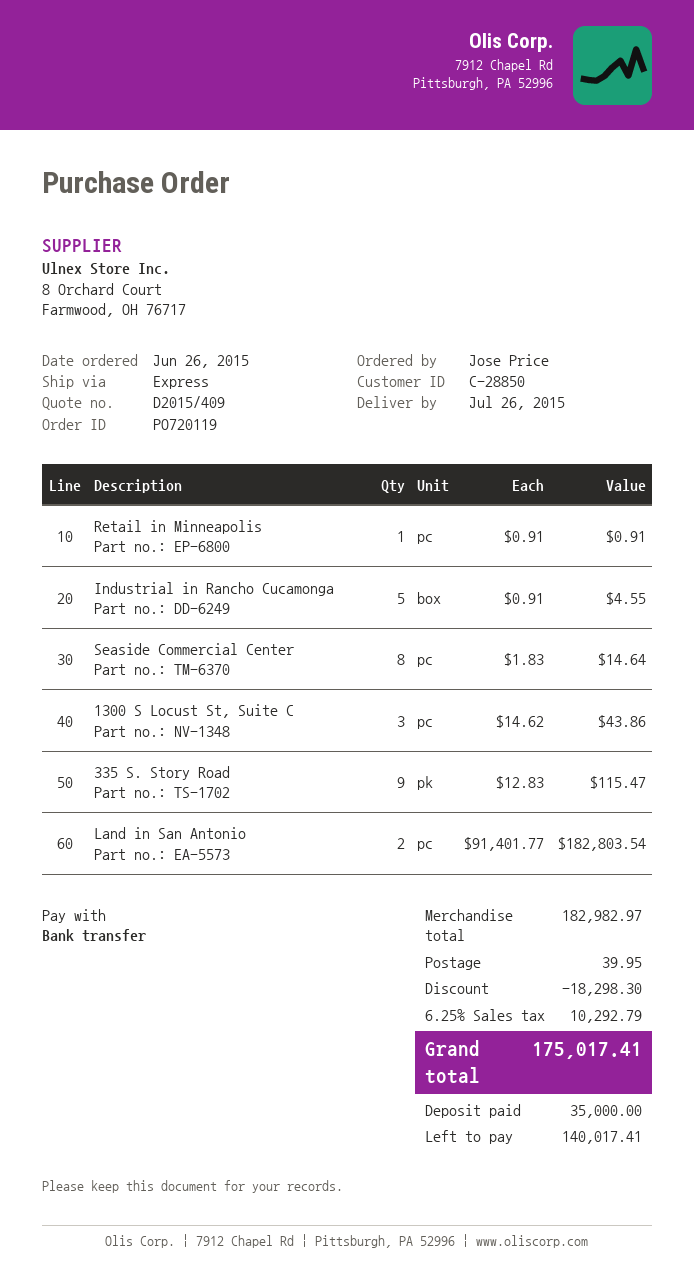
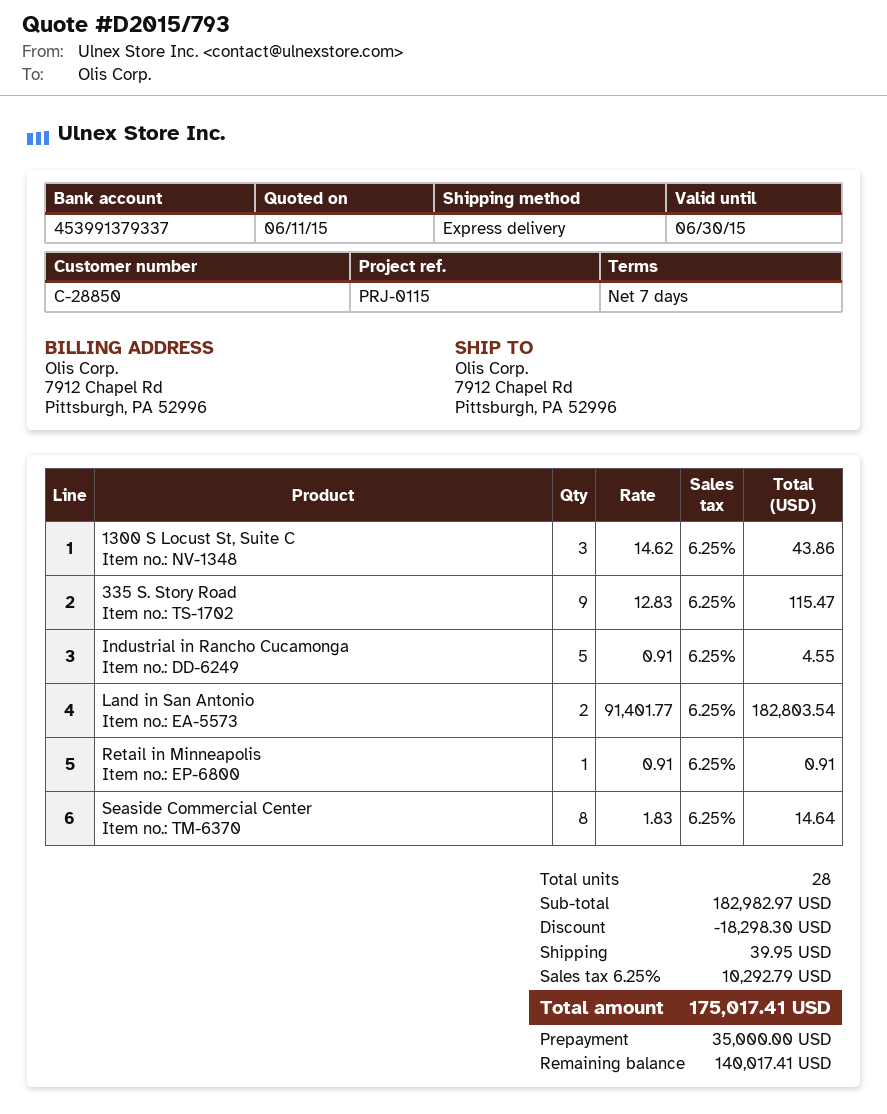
quote number: D2015/409 -> D2015/793

